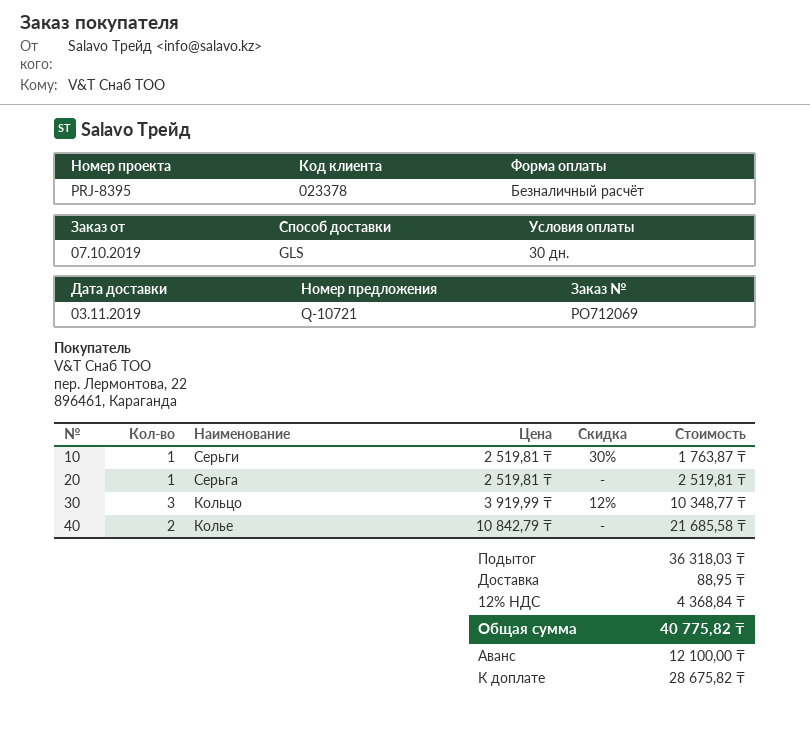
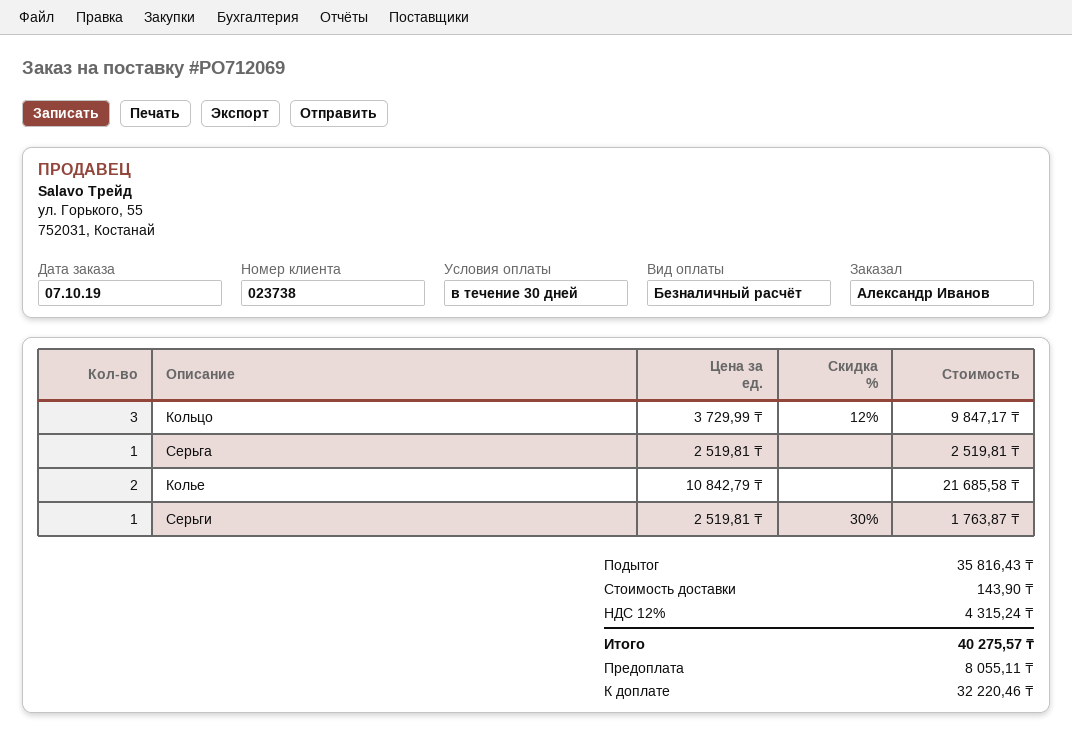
customer number: 023378 -> 023738
Кольцо: 3 x 3919.99 - 12% = 10348.77 -> 3 x 3729.99 - 12% = 9847.17
subtotal: 36318.03 -> 35816.43
shipping: 88.95 -> 143.90
tax: 12% = 4368.84 -> 12% = 4315.24
total: 40775.82 -> 40275.57
deposit: 12100.00 -> 8055.11
balance: 28675.82 -> 32220.46

